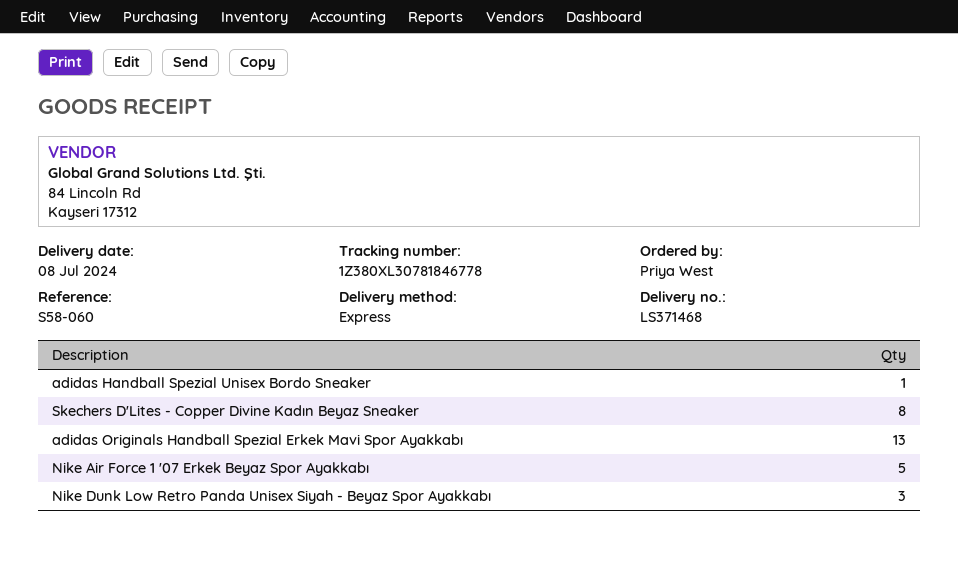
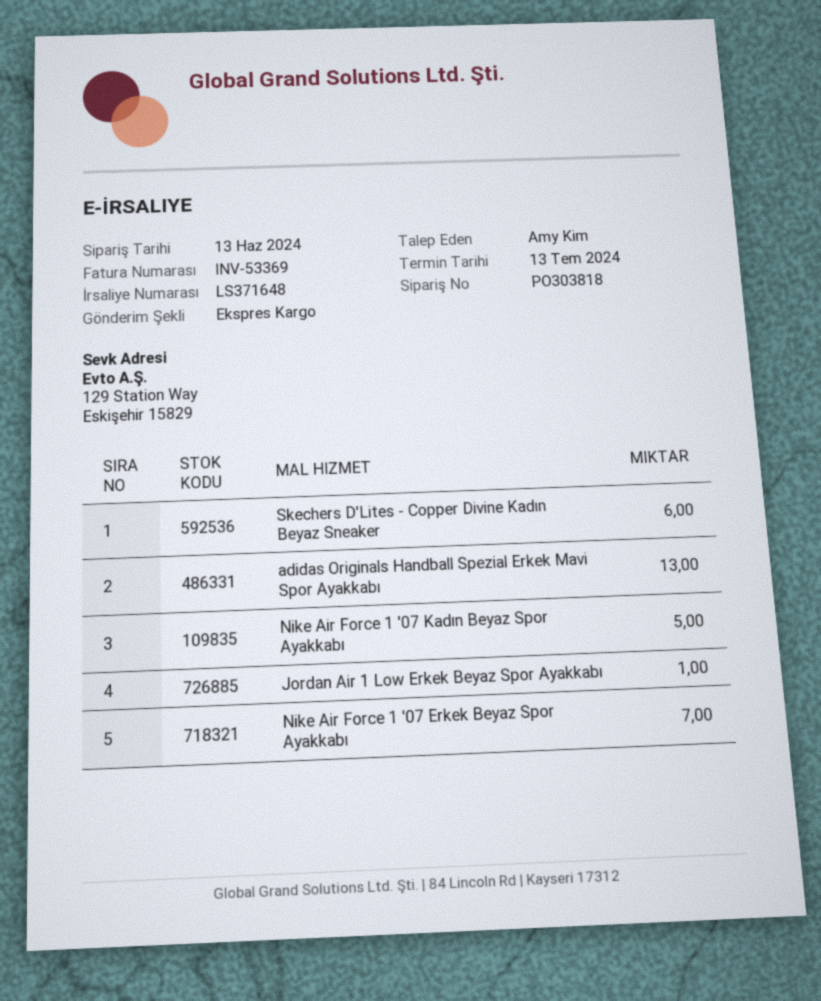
delivery note number: LS371468 -> LS371648
delivery date: 2024-07-08 -> 2024-07-13
ordered by: Priya West -> Amy Kim
adidas Handball Spezial Unisex Bordo Sneaker: 1 -> none
Skechers D'Lites - Copper Divine Kadın Beyaz Sneaker: 8 -> 6
Nike Air Force 1 '07 Erkek Beyaz Spor Ayakkabı: 5 -> 7
Nike Dunk Low Retro Panda Unisex Siyah - Beyaz Spor Ayakkabı: 3 -> none
Nike Air Force 1 '07 Kadın Beyaz Spor Ayakkabı: none -> 5
Jordan Air 1 Low Erkek Beyaz Spor Ayakkabı: none -> 1

